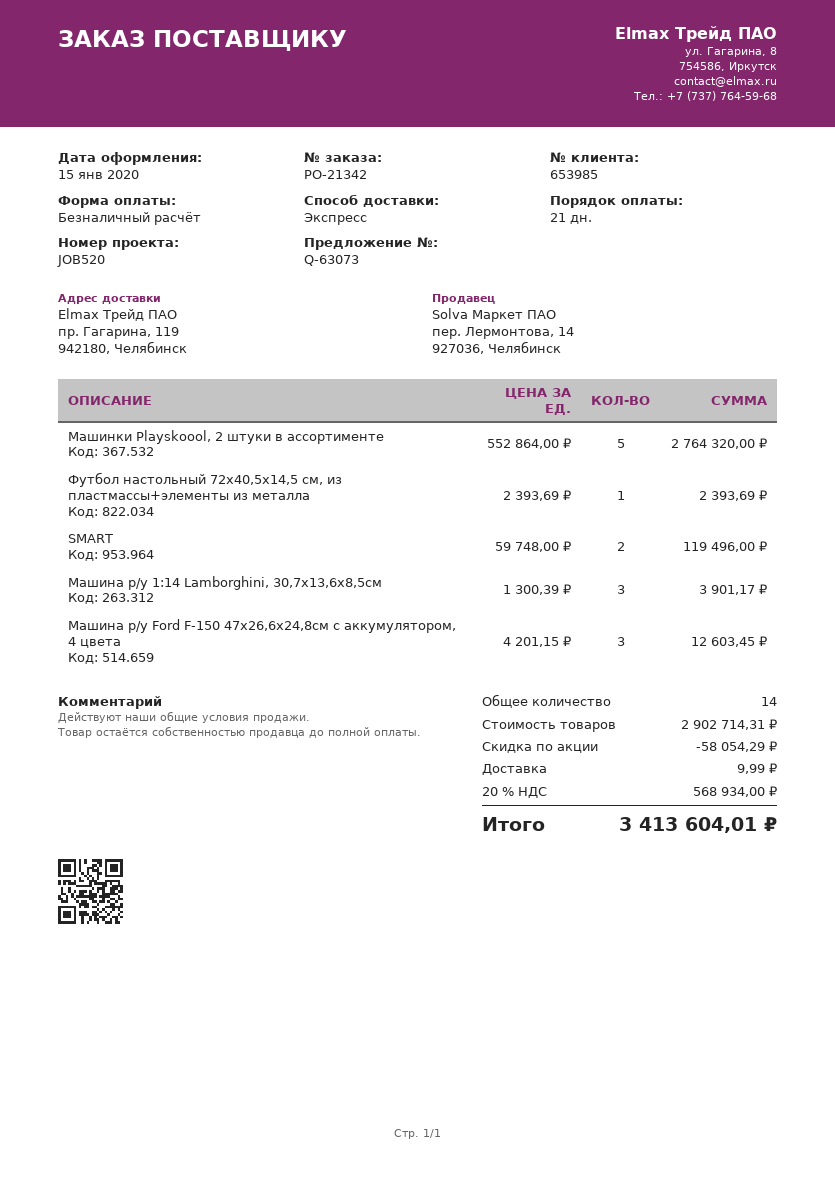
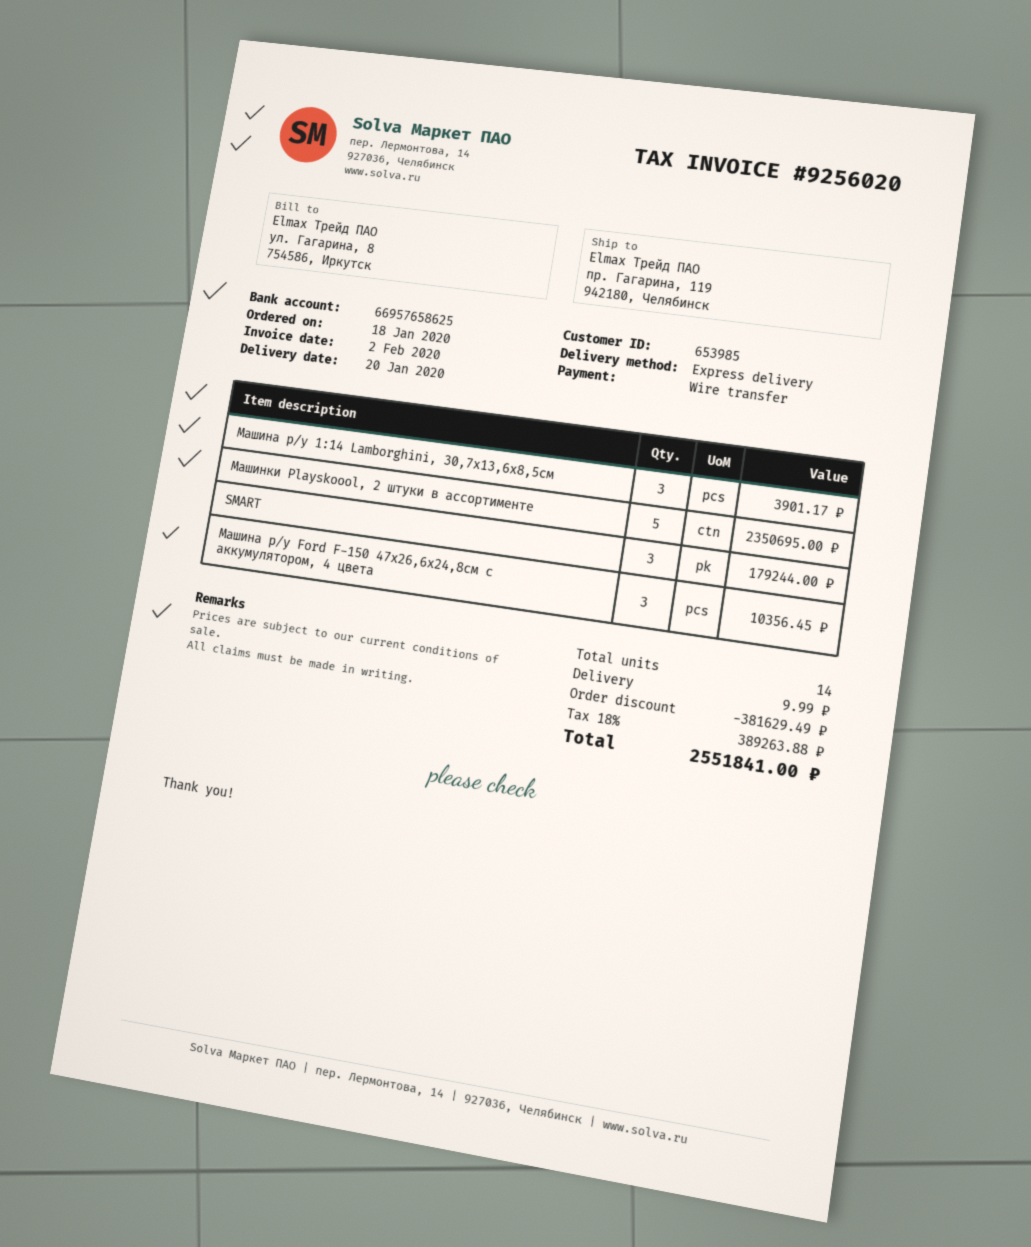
order date: 2020-01-15 -> 2020-01-18
Машинки Playskoool, 2 штуки в ассортименте: 5 for 2764320.00 -> 5 for 2350695.00
Футбол настольный 72х40,5х14,5 см, из пластмассы+элементы из металла: 1 for 2393.69 -> none
SMART: 2 for 119496.00 -> 3 for 179244.00
Машина р/у Ford F-150 47х26,6х24,8см с аккумулятором, 4 цвета: 3 for 12603.45 -> 3 for 10356.45
discount: 58054.29 -> 381629.49
tax: 20% = 568934.00 -> 18% = 389263.88
total: 3413604.01 -> 2551841.00

